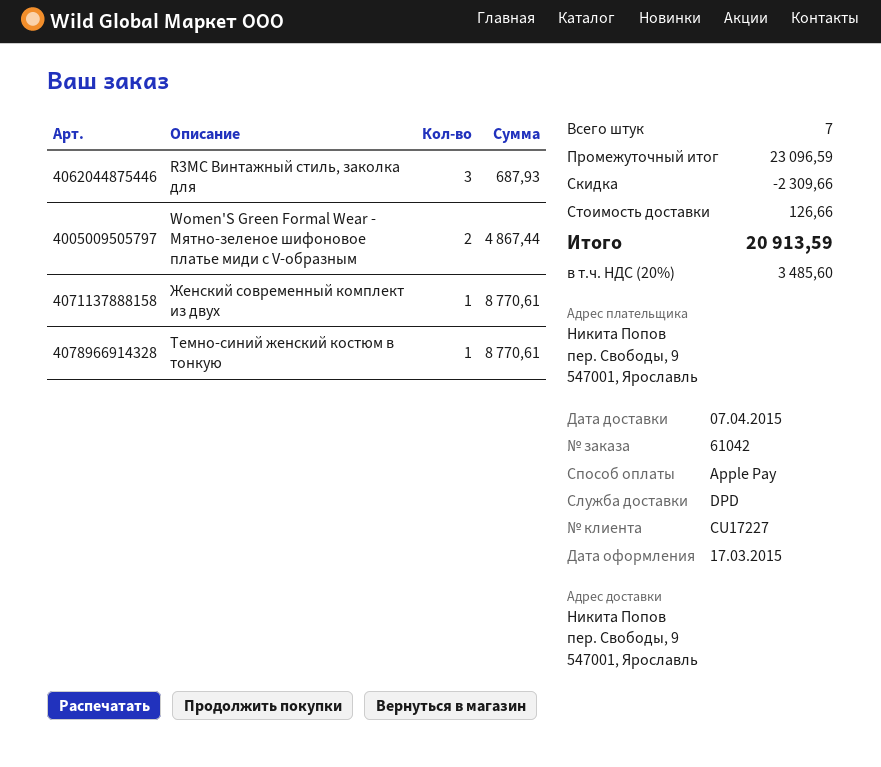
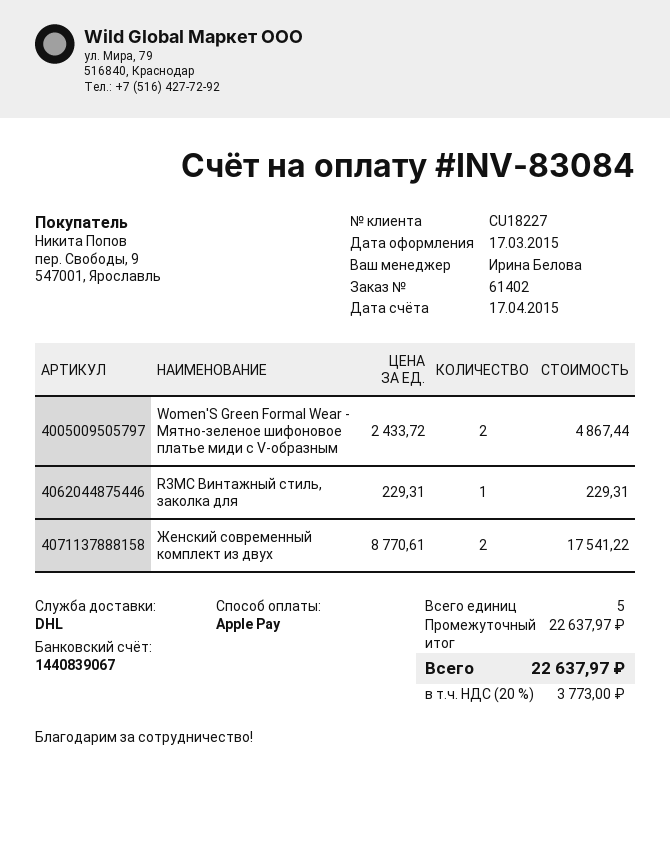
order number: 61042 -> 61402
customer number: CU17227 -> CU18227
shipping method: DPD -> DHL
R3MC Винтажный стиль, заколка для: 3 for 687.93 -> 1 for 229.31
Женский современный комплект из двух: 1 for 8770.61 -> 2 for 17541.22
Темно-синий женский костюм в тонкую: 1 for 8770.61 -> none
total quantity: 7 -> 5
subtotal: 23096.59 -> 22637.97
discount: 2309.66 -> none
shipping: 126.66 -> none
tax: 20% = 3485.60 -> 20% = 3773.00
total: 20913.59 -> 22637.97

